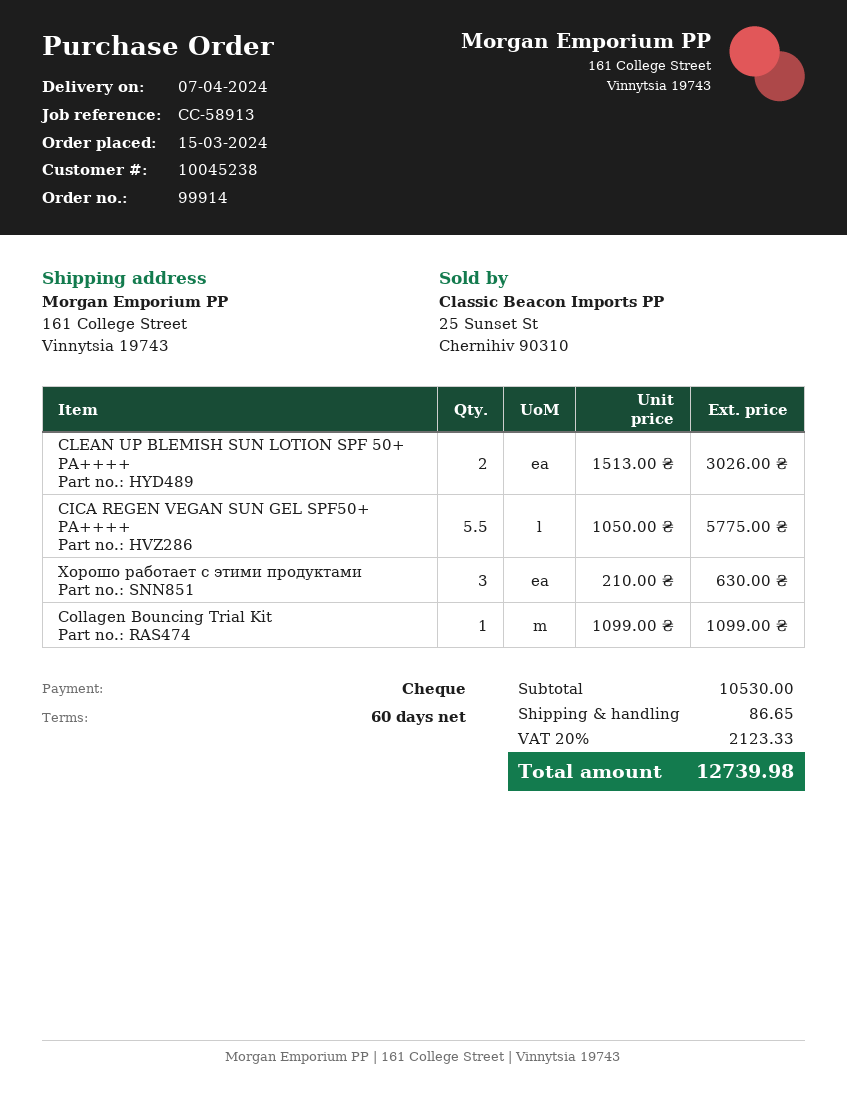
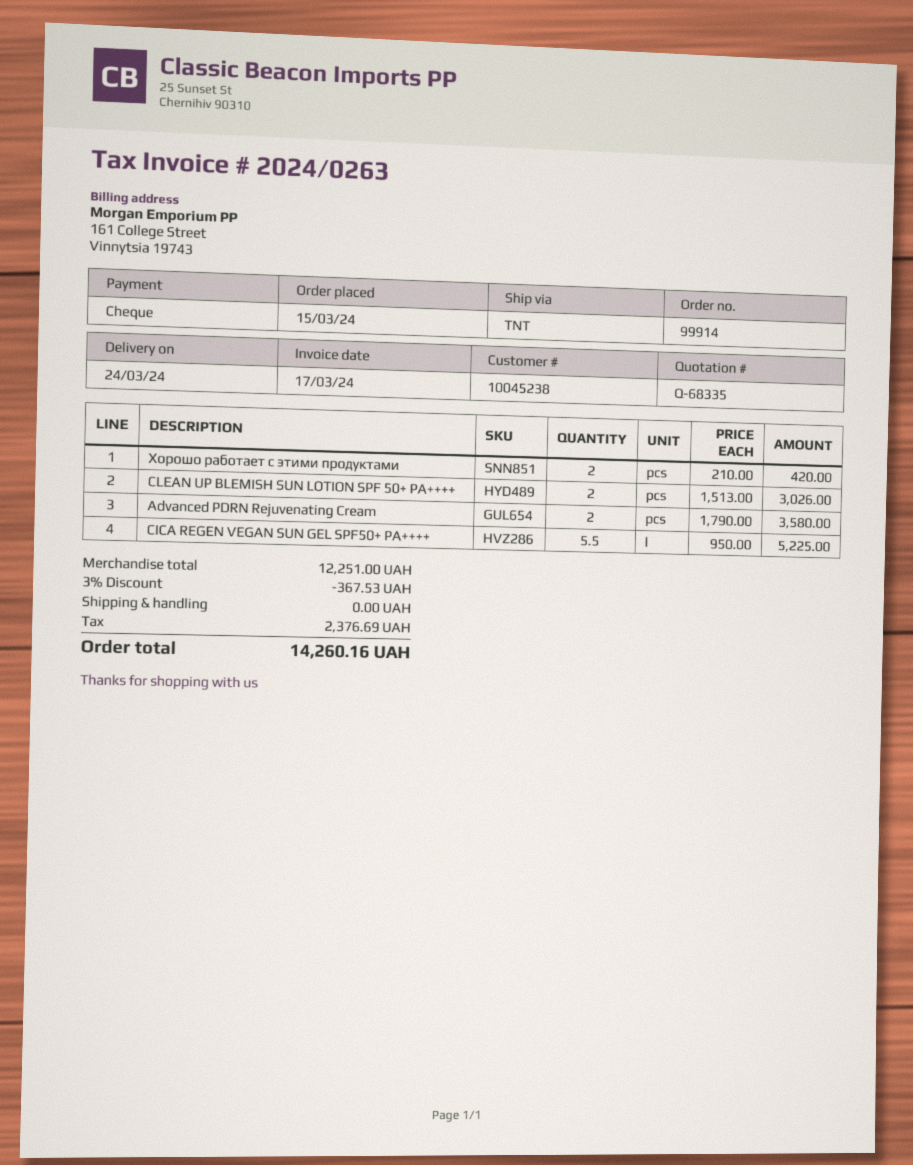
delivery date: 2024-04-07 -> 2024-03-24
СICA REGEN VEGAN SUN GEL SPF50+ PA++++: 5.5 x 1050.00 = 5775.00 -> 5.5 x 950.00 = 5225.00
Хорошо работает с этими продуктами: 3 x 210.00 = 630.00 -> 2 x 210.00 = 420.00
Collagen Bouncing Trial Kit: 1 x 1099.00 = 1099.00 -> none
Advanced PDRN Rejuvenating Cream: none -> 2 x 1790.00 = 3580.00
subtotal: 10530.00 -> 12251.00
discount: none -> 3% = 367.53
shipping: 86.65 -> 0.00
tax: 2123.33 -> 2376.69
total: 12739.98 -> 14260.16

